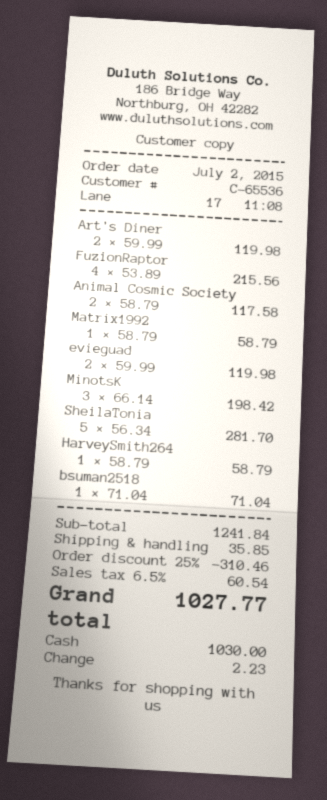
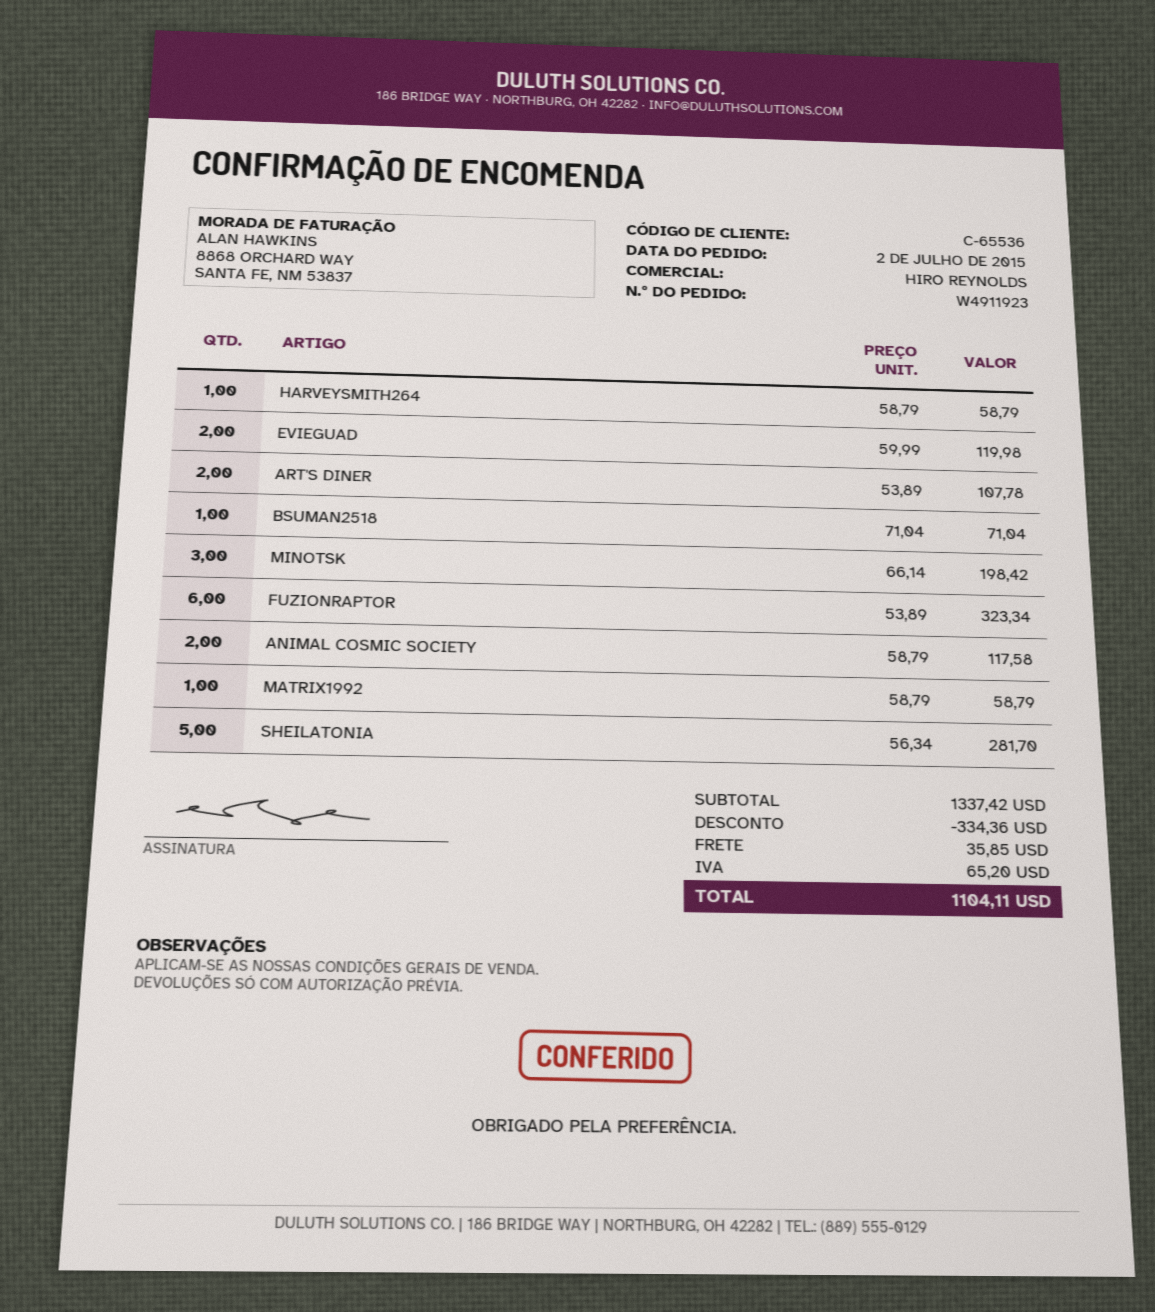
Art's Diner: 2 x 59.99 = 119.98 -> 2 x 53.89 = 107.78
FuzionRaptor: 4 x 53.89 = 215.56 -> 6 x 53.89 = 323.34
subtotal: 1241.84 -> 1337.42
discount: 310.46 -> 334.36
tax: 60.54 -> 65.20
total: 1027.77 -> 1104.11

